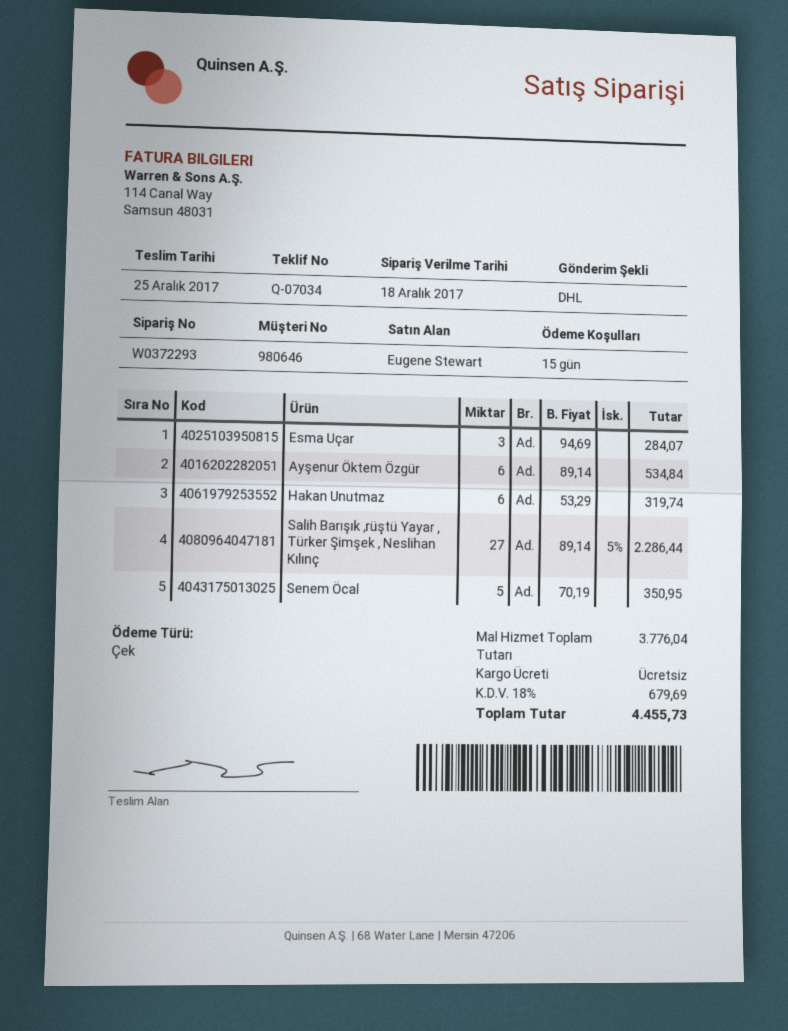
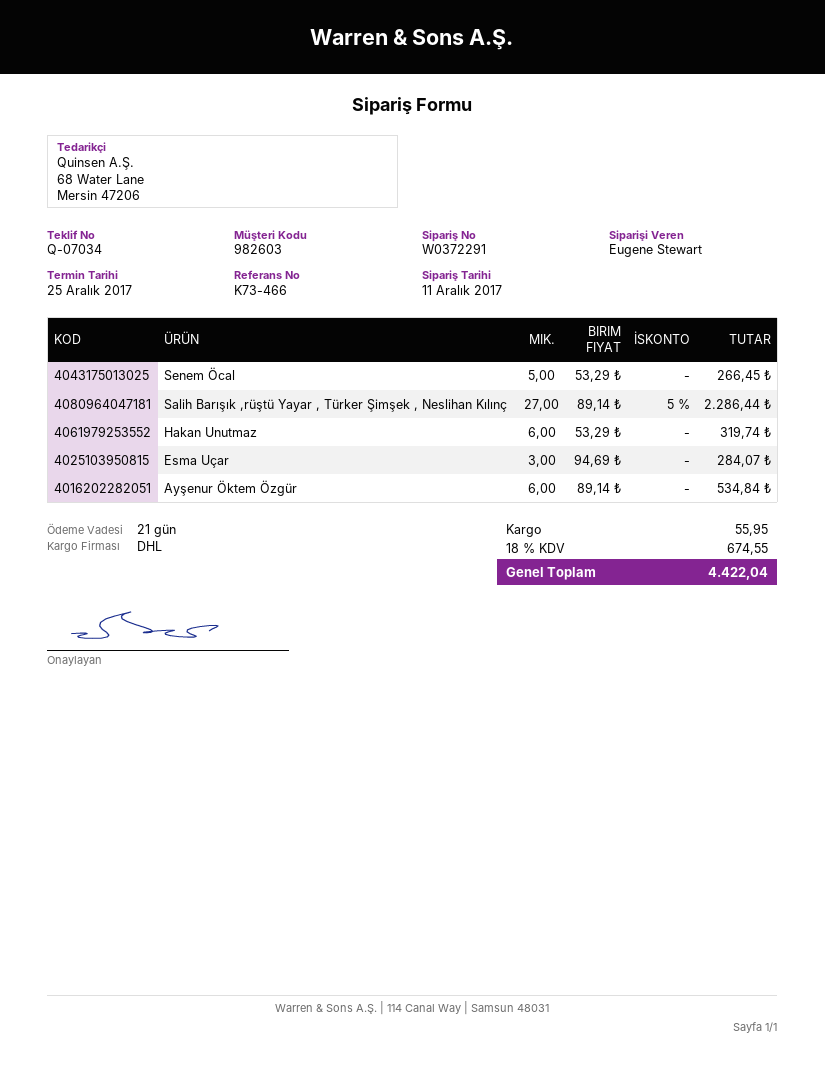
order number: W0372293 -> W0372291
order date: 2017-12-18 -> 2017-12-11
payment terms: 15 days -> 21 days
customer number: 980646 -> 982603
Senem Öcal: 5 x 70.19 = 350.95 -> 5 x 53.29 = 266.45
shipping: 0.00 -> 55.95
tax: 18% = 679.69 -> 18% = 674.55
total: 4455.73 -> 4422.04

